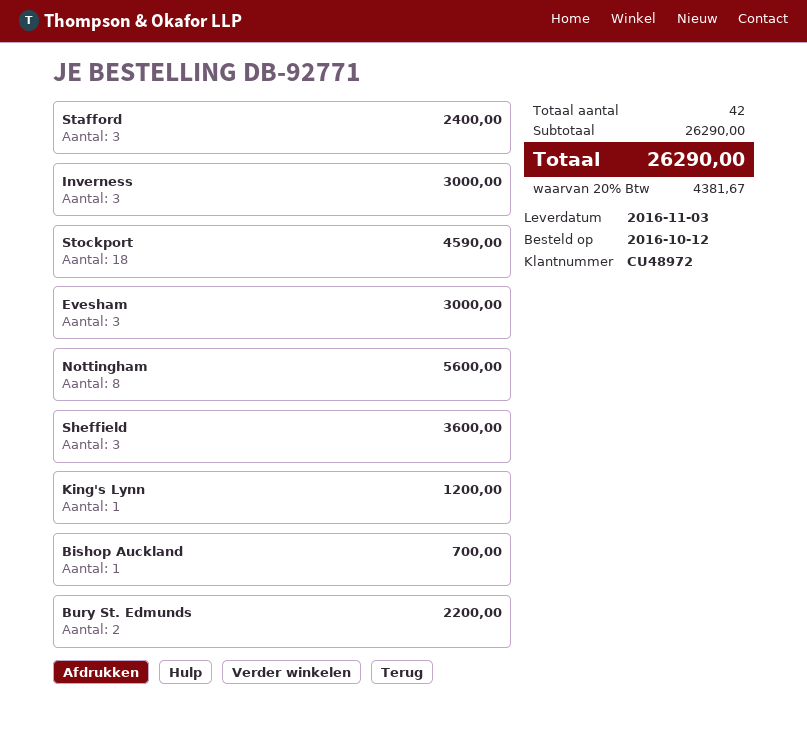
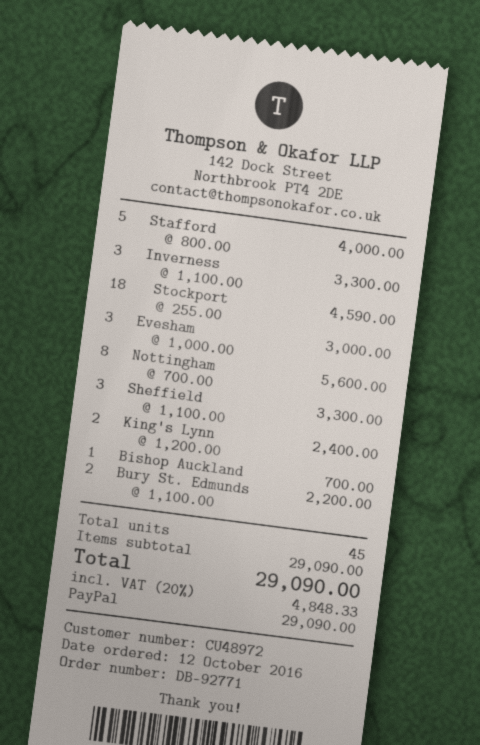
Stafford: 3 for 2400.00 -> 5 for 4000.00
Inverness: 3 for 3000.00 -> 3 for 3300.00
Sheffield: 3 for 3600.00 -> 3 for 3300.00
King's Lynn: 1 for 1200.00 -> 2 for 2400.00
total quantity: 42 -> 45
subtotal: 26290.00 -> 29090.00
tax: 20% = 4381.67 -> 20% = 4848.33
total: 26290.00 -> 29090.00

